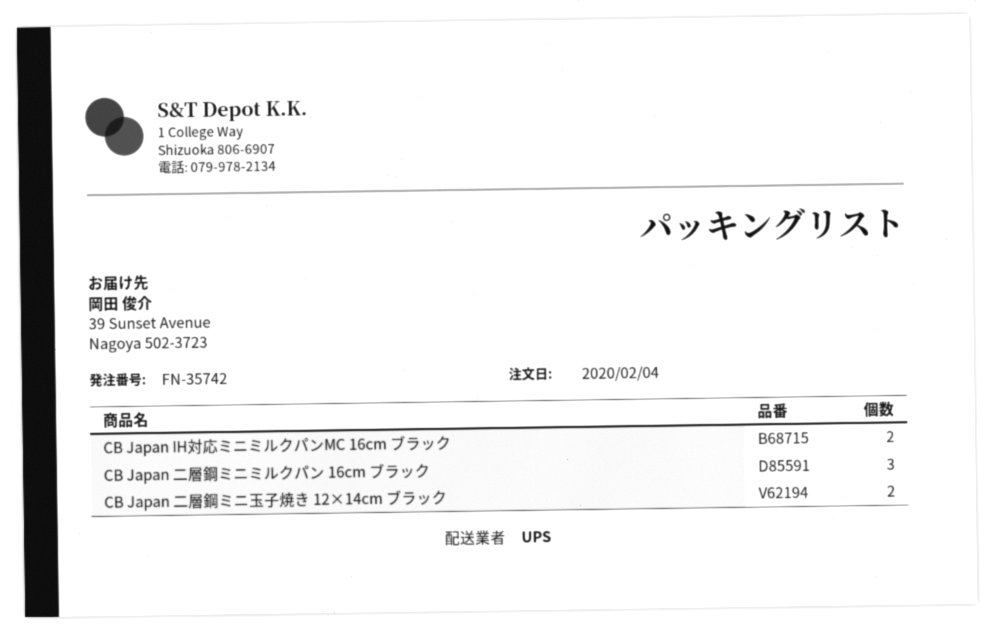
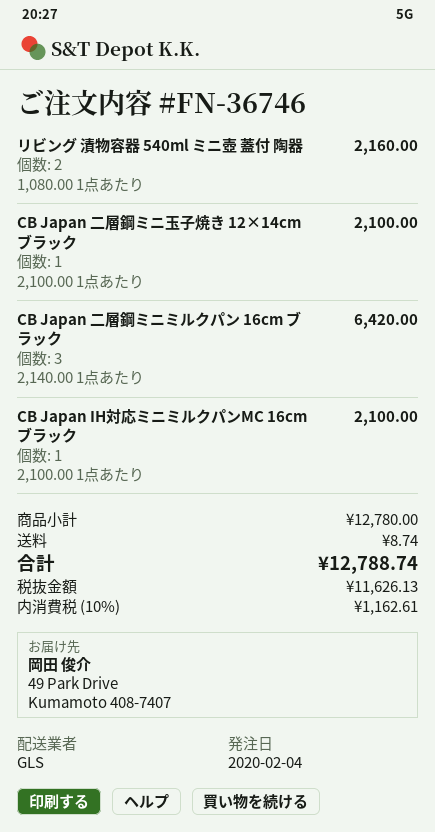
order number: FN-35742 -> FN-36746
shipping method: UPS -> GLS
ship to: 39 Sunset Avenue, Nagoya 502-3723 -> 49 Park Drive, Kumamoto 408-7407
CB Japan IH対応ミニミルクパンMC 16cm ブラック: 2 -> 1
CB Japan 二層鋼ミニ玉子焼き 12×14cm ブラック: 2 -> 1
リビング 漬物容器 540ml ミニ壺 蓋付 陶器: none -> 2

